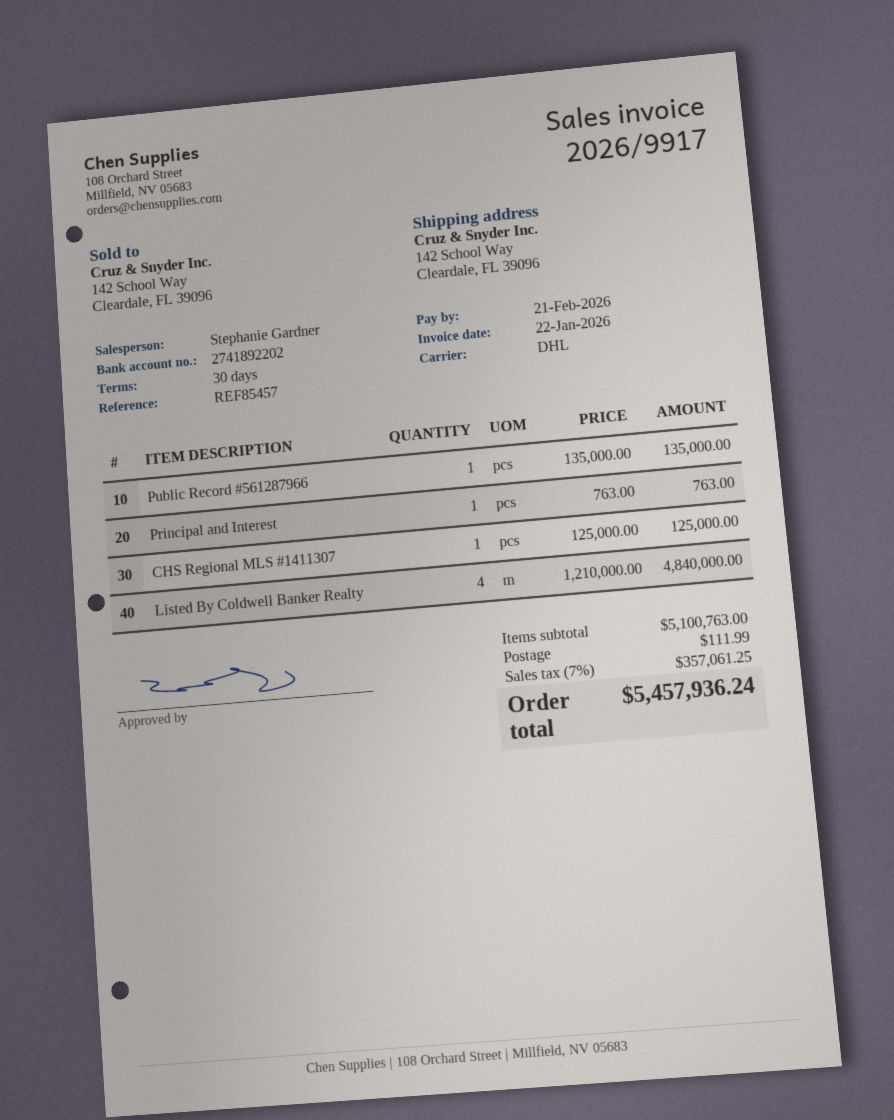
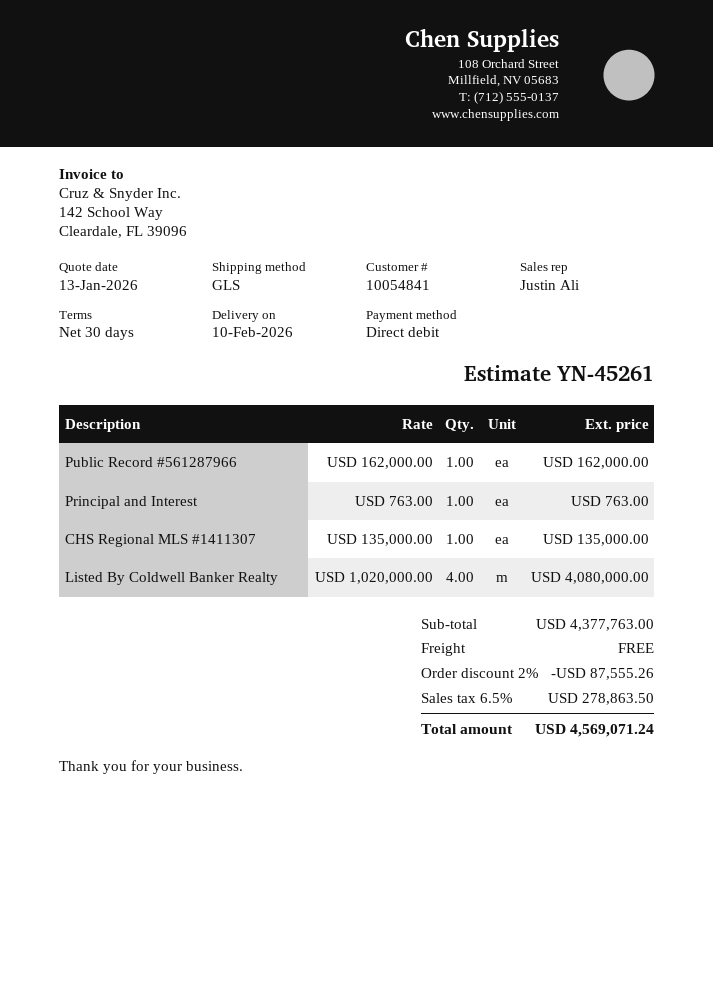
sales rep: Stephanie Gardner -> Justin Ali
shipping method: DHL -> GLS
Public Record #561287966: 1 x 135000.00 = 135000.00 -> 1 x 162000.00 = 162000.00
CHS Regional MLS #1411307: 1 x 125000.00 = 125000.00 -> 1 x 135000.00 = 135000.00
Listed By Coldwell Banker Realty: 4 x 1210000.00 = 4840000.00 -> 4 x 1020000.00 = 4080000.00
subtotal: 5100763.00 -> 4377763.00
discount: none -> 2% = 87555.26
shipping: 111.99 -> 0.00
tax: 7% = 357061.25 -> 6.5% = 278863.50
total: 5457936.24 -> 4569071.24

